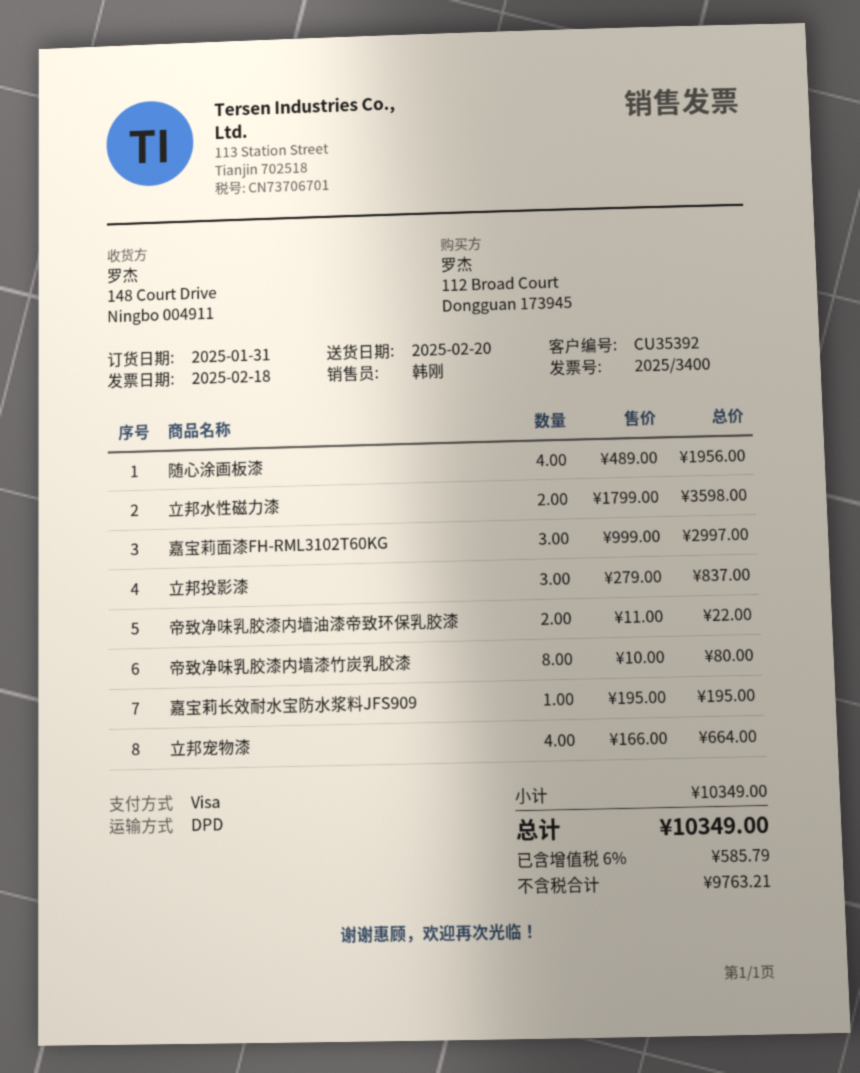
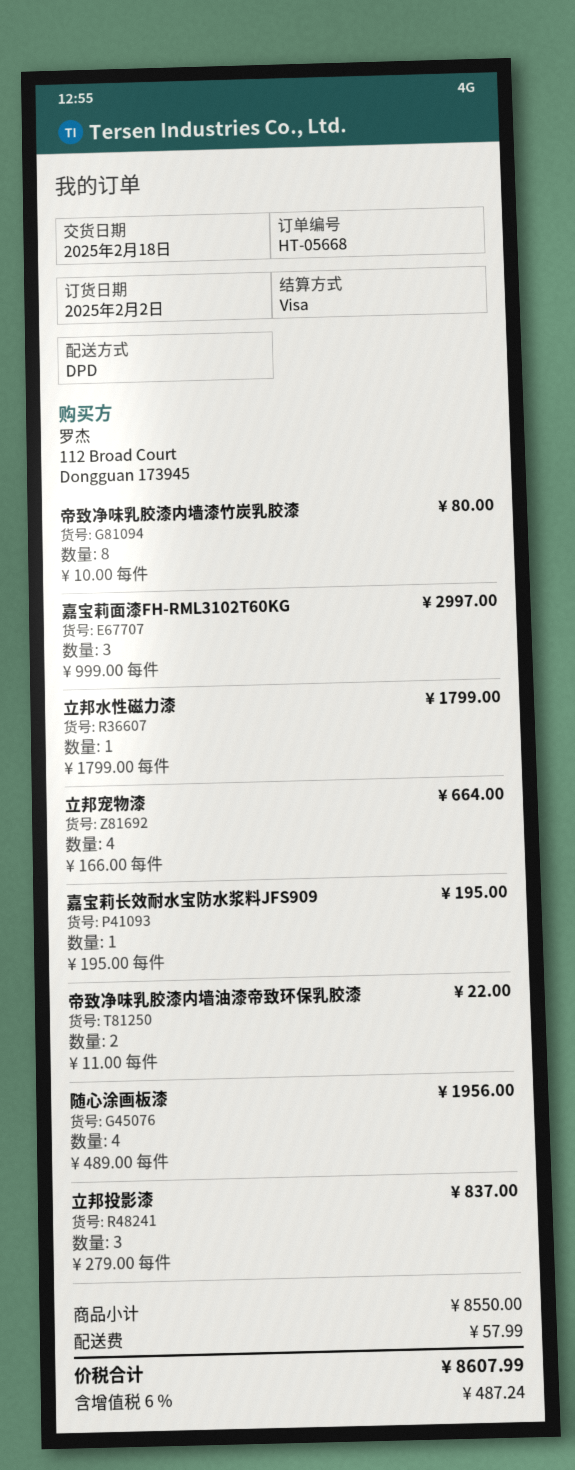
order date: 2025-01-31 -> 2025-02-02
delivery date: 2025-02-20 -> 2025-02-18
立邦水性磁力漆: 2 x 1799.00 = 3598.00 -> 1 x 1799.00 = 1799.00
subtotal: 10349.00 -> 8550.00
shipping: none -> 57.99
tax: 6% = 585.79 -> 6% = 487.24
total: 10349.00 -> 8607.99

